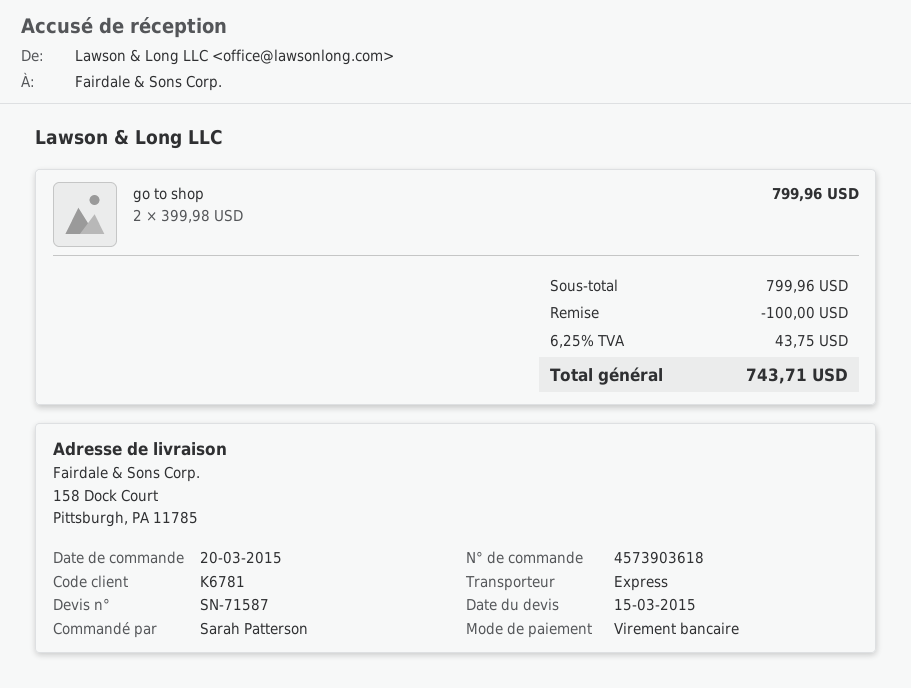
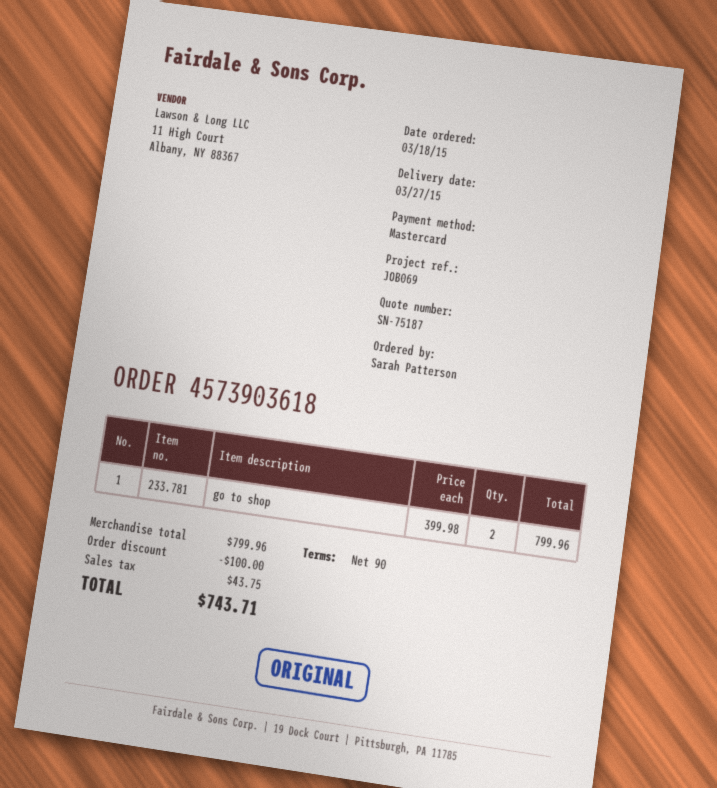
quote number: SN-71587 -> SN-75187
order date: 2015-03-20 -> 2015-03-18
payment method: bank transfer -> Mastercard

